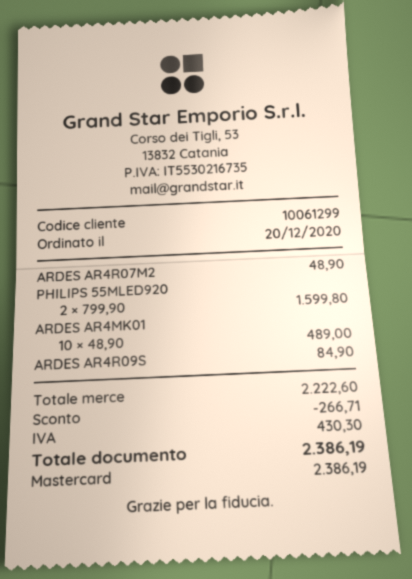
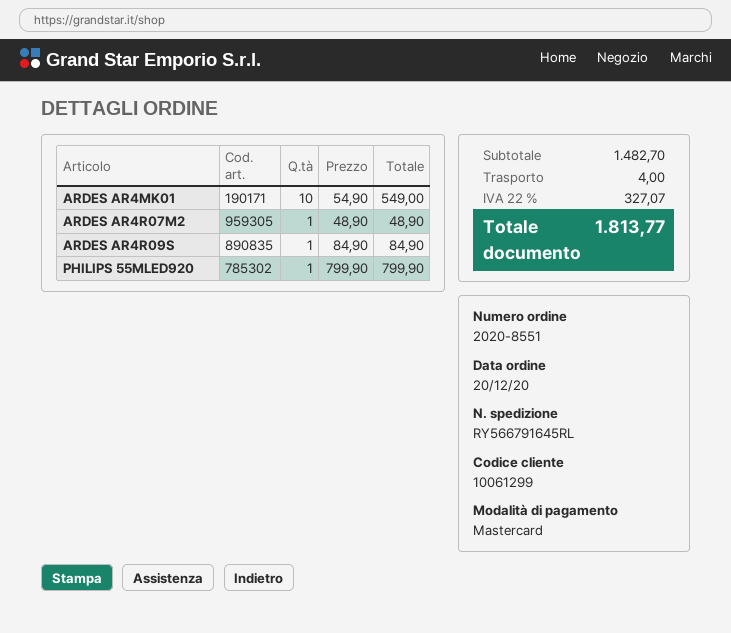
PHILIPS 55MLED920: 2 x 799.90 = 1599.80 -> 1 x 799.90 = 799.90
ARDES AR4MK01: 10 x 48.90 = 489.00 -> 10 x 54.90 = 549.00
subtotal: 2222.60 -> 1482.70
discount: 266.71 -> none
shipping: none -> 4.00
tax: 430.30 -> 327.07
total: 2386.19 -> 1813.77

